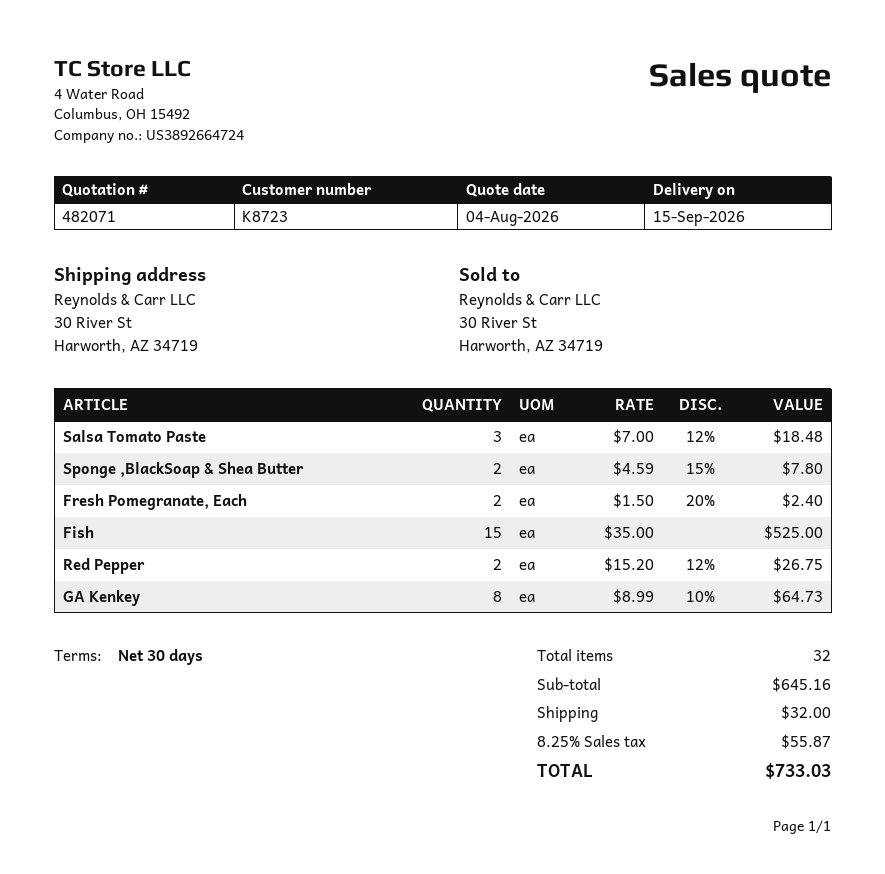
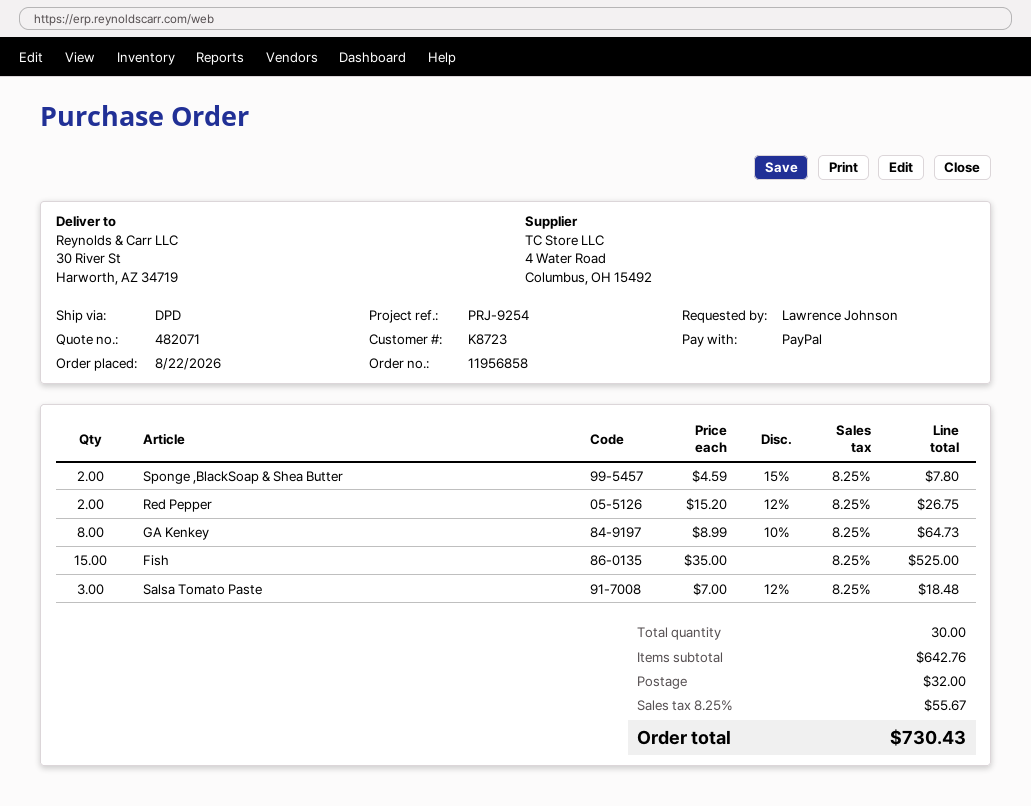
Fresh Pomegranate, Each: 2 x 1.50 - 20% = 2.40 -> none
total quantity: 32 -> 30
subtotal: 645.16 -> 642.76
tax: 8.25% = 55.87 -> 8.25% = 55.67
total: 733.03 -> 730.43

